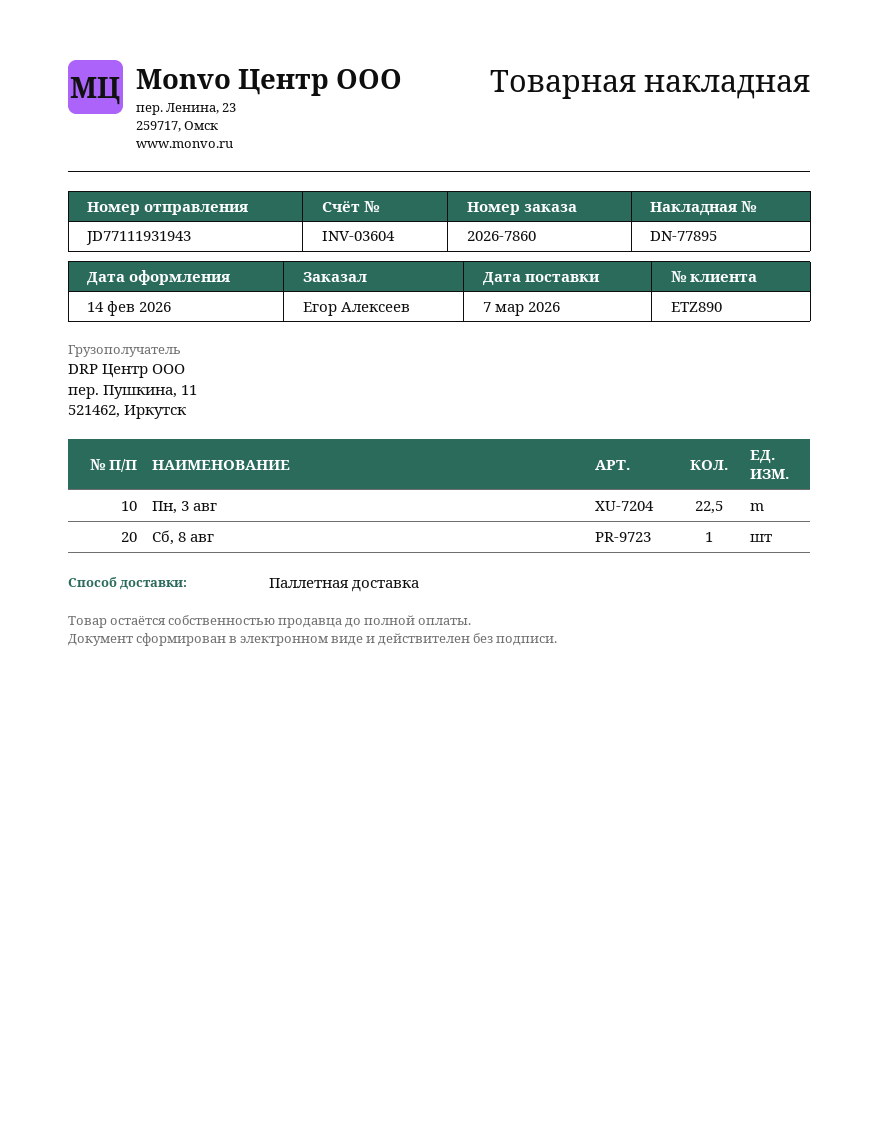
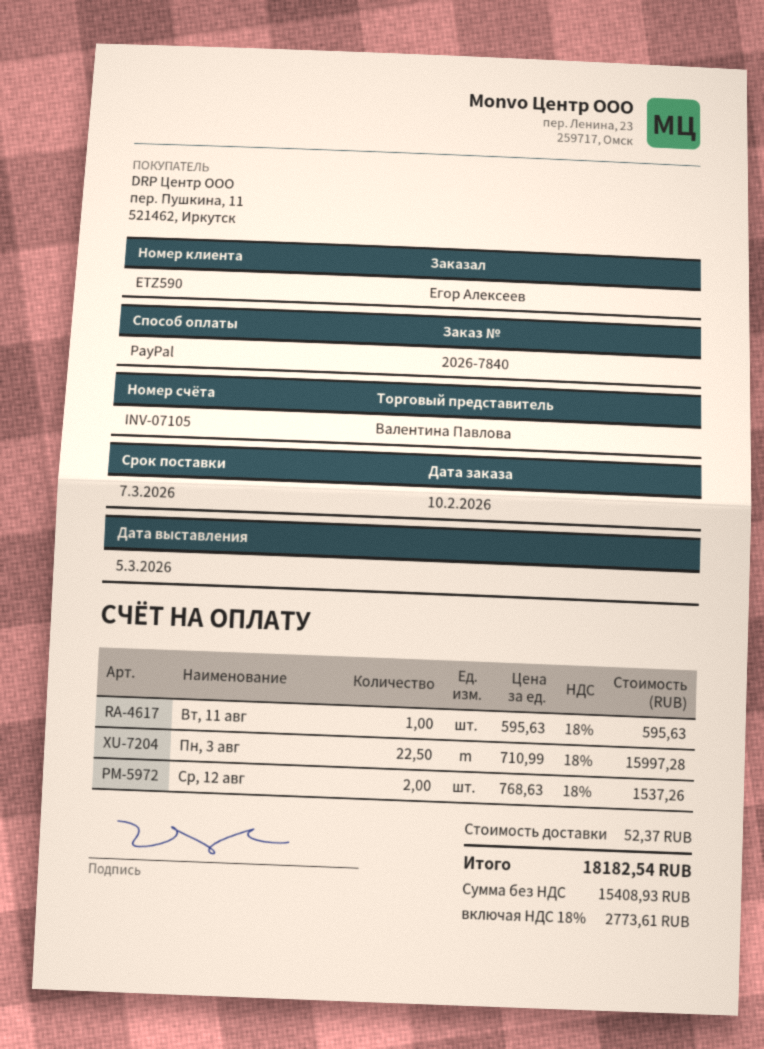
order number: 2026-7860 -> 2026-7840
order date: 2026-02-14 -> 2026-02-10
invoice number: INV-03604 -> INV-07105
customer number: ETZ890 -> ETZ590
Сб, 8 авг: 1 -> none
Вт, 11 авг: none -> 1
Ср, 12 авг: none -> 2

